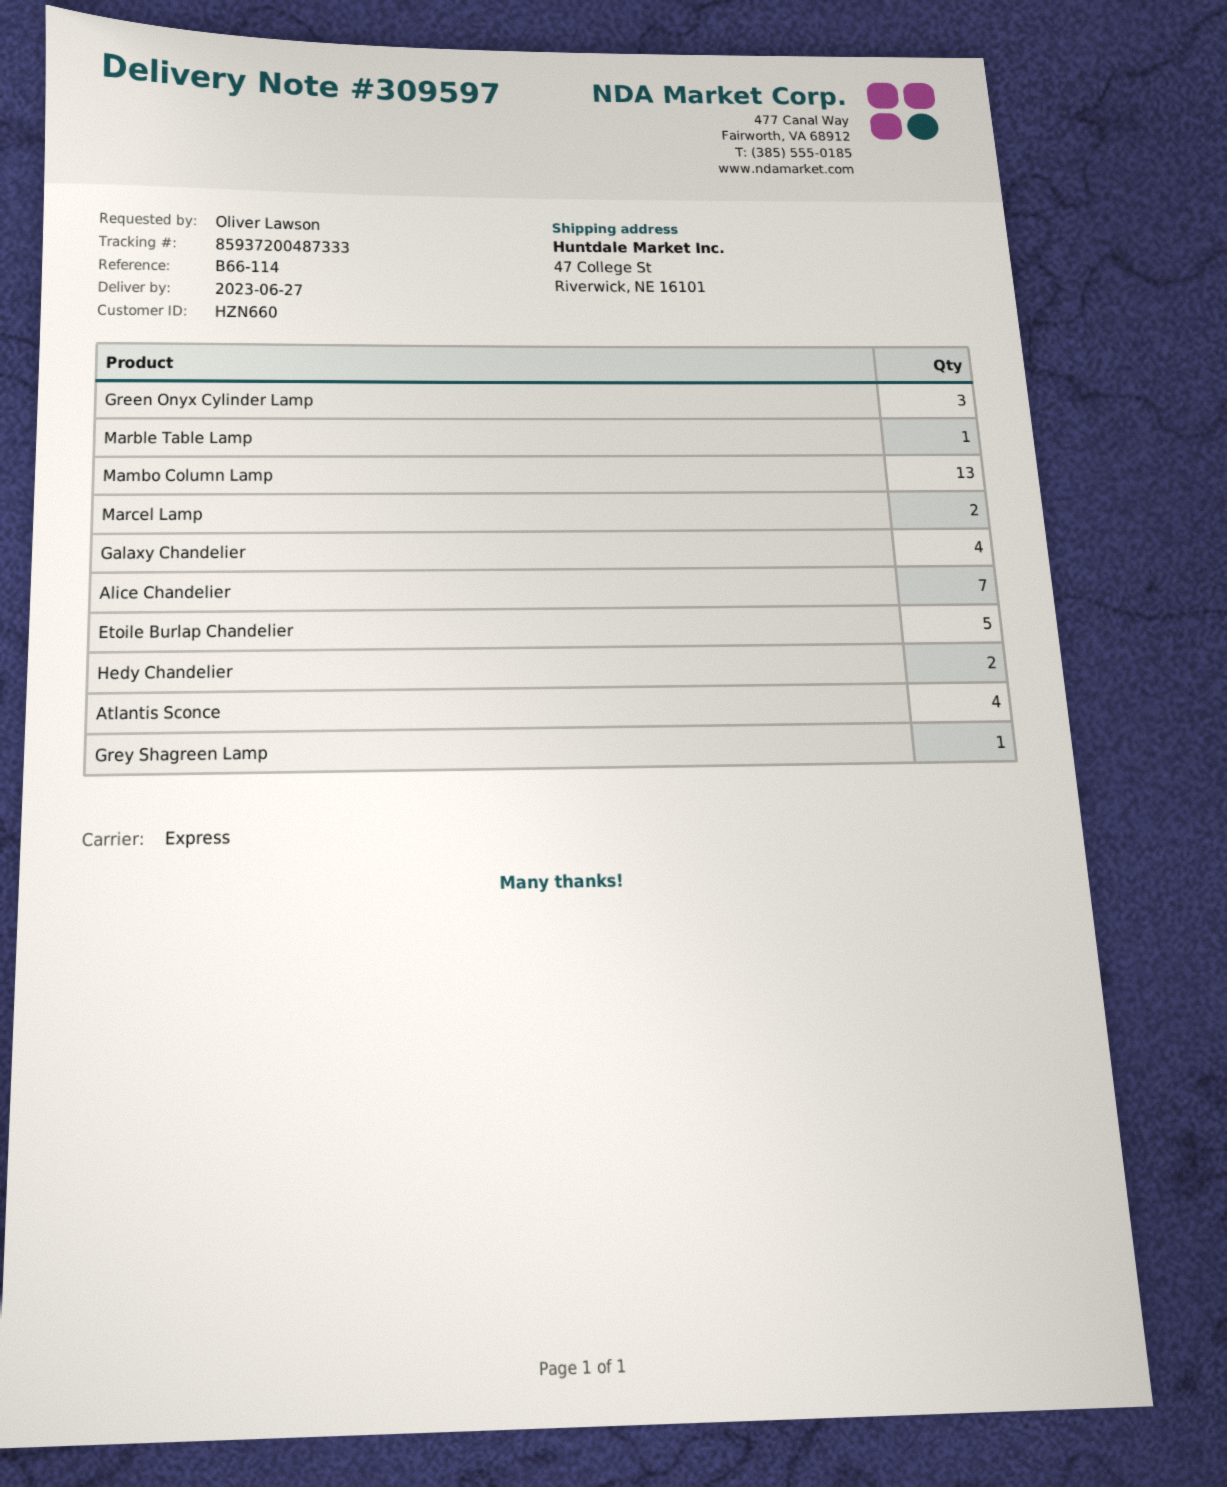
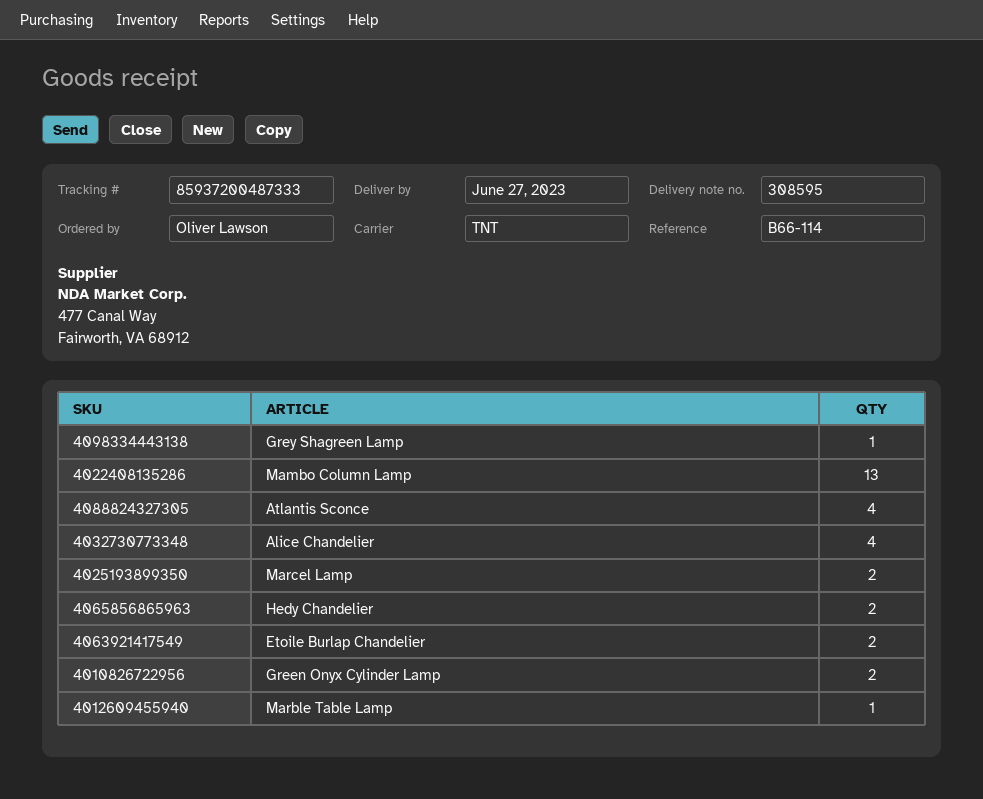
delivery note number: 309597 -> 308595
shipping method: express -> TNT
Green Onyx Cylinder Lamp: 3 -> 2
Galaxy Chandelier: 4 -> none
Alice Chandelier: 7 -> 4
Etoile Burlap Chandelier: 5 -> 2

